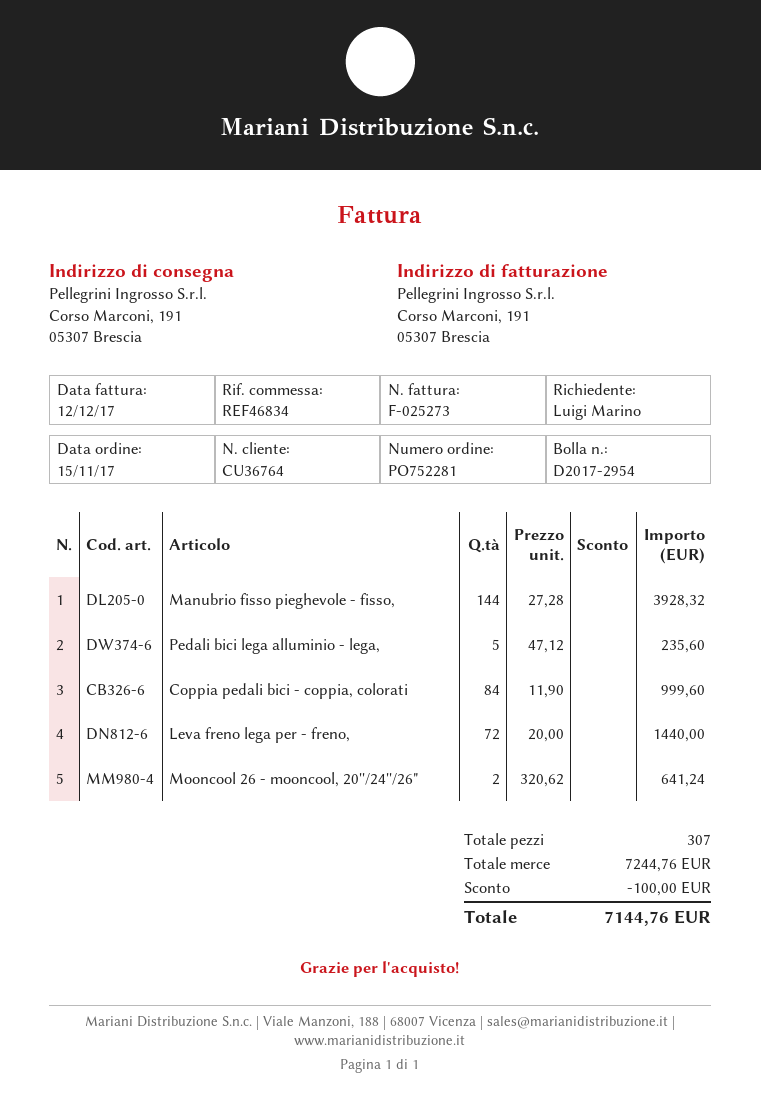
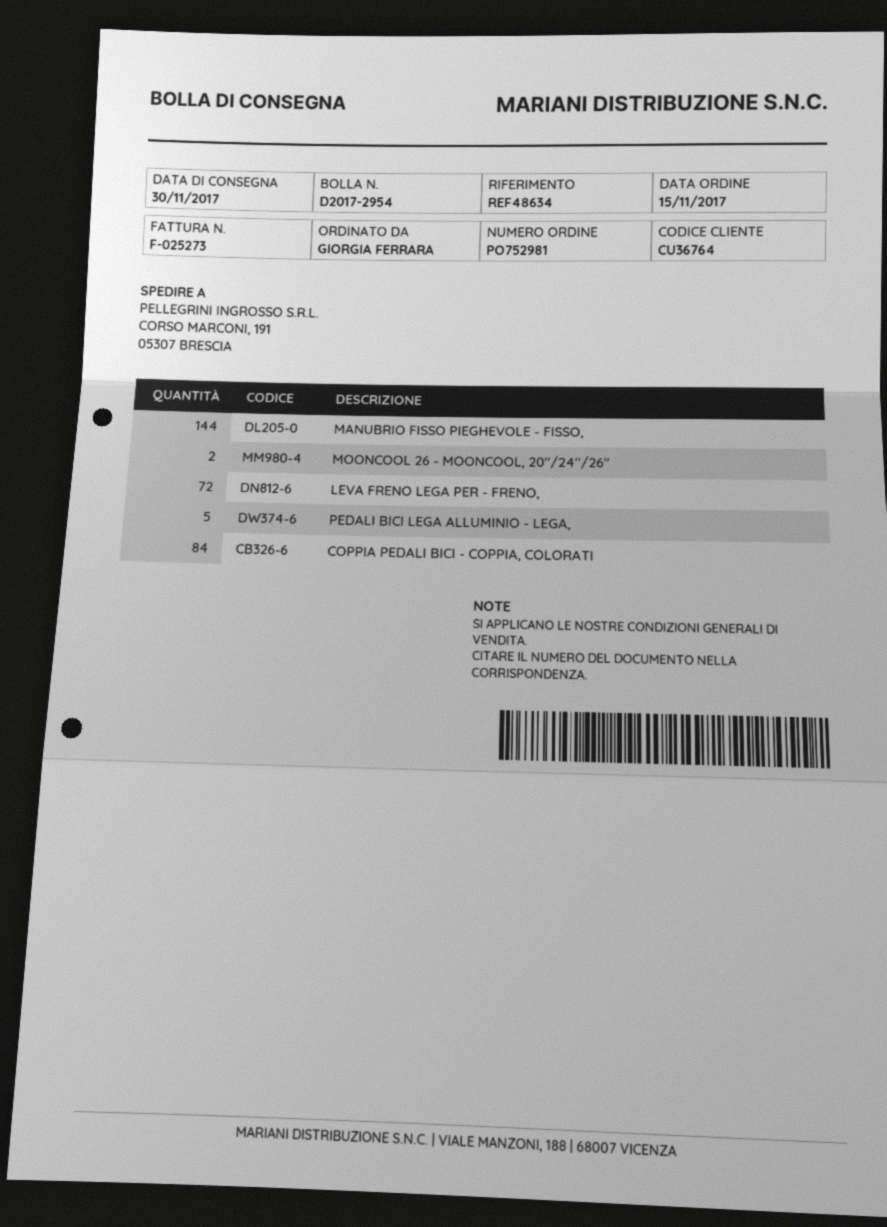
order number: PO752281 -> PO752981
reference: REF46834 -> REF48634
ordered by: Luigi Marino -> GIORGIA FERRARA

